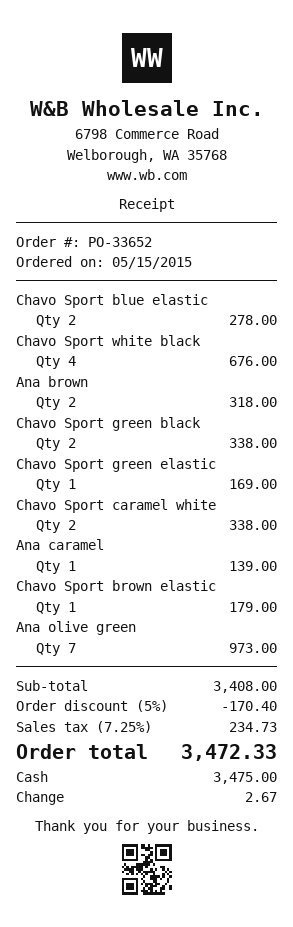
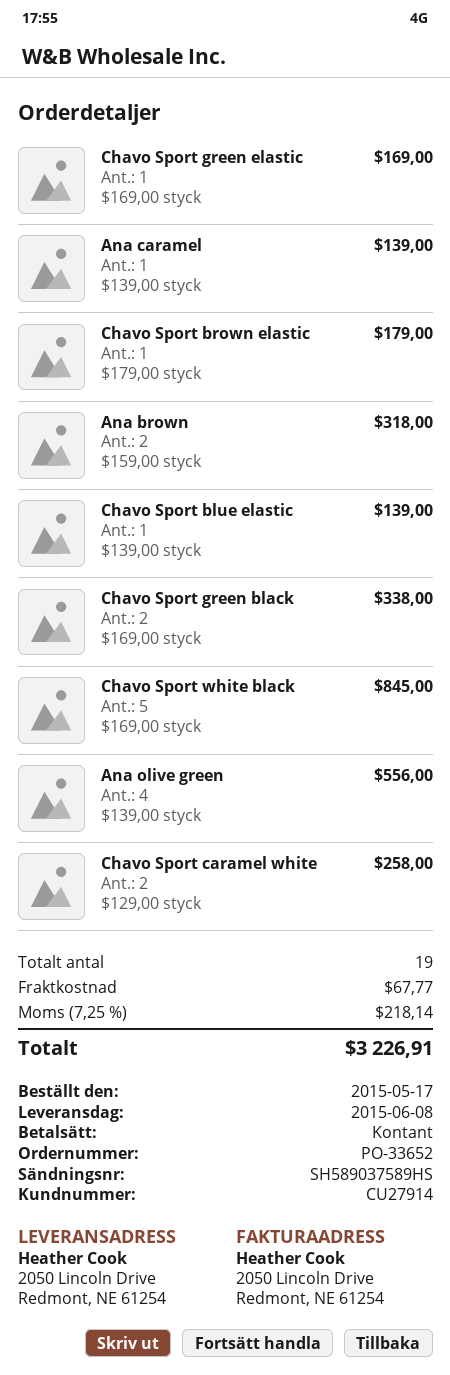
order date: 2015-05-15 -> 2015-05-17
Chavo Sport blue elastic: 2 for 278.00 -> 1 for 139.00
Chavo Sport white black: 4 for 676.00 -> 5 for 845.00
Chavo Sport caramel white: 2 for 338.00 -> 2 for 258.00
Ana olive green: 7 for 973.00 -> 4 for 556.00
discount: 5% = 170.40 -> none
shipping: none -> 67.77
tax: 7.25% = 234.73 -> 7.25% = 218.14
total: 3472.33 -> 3226.91

